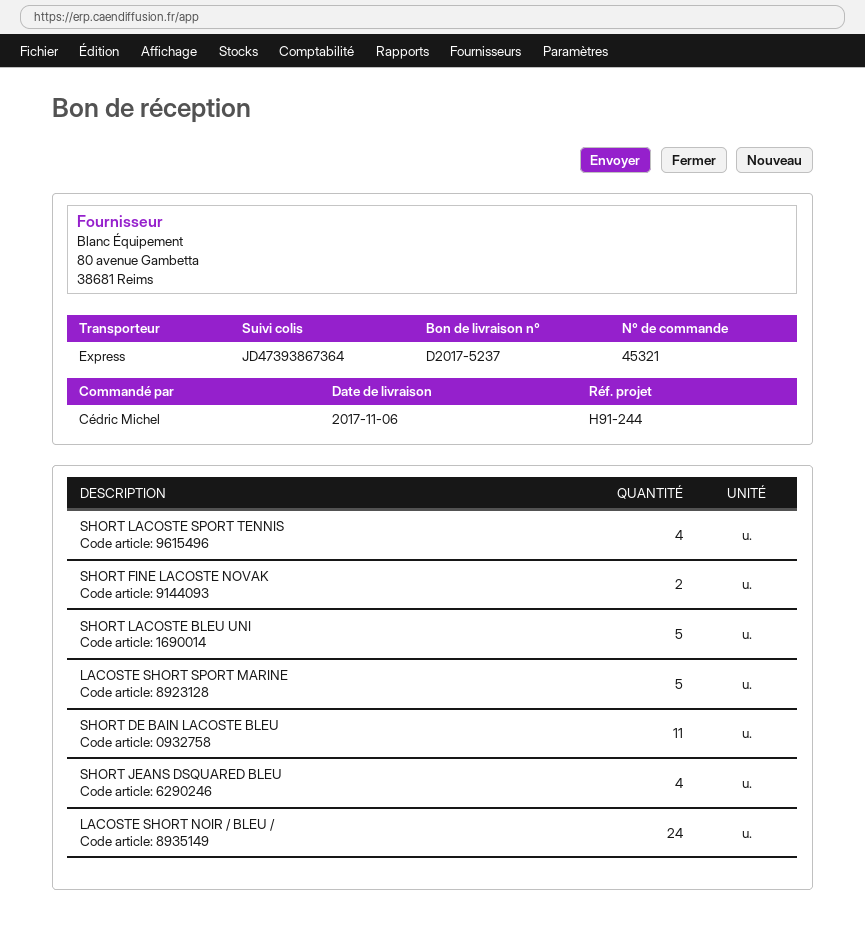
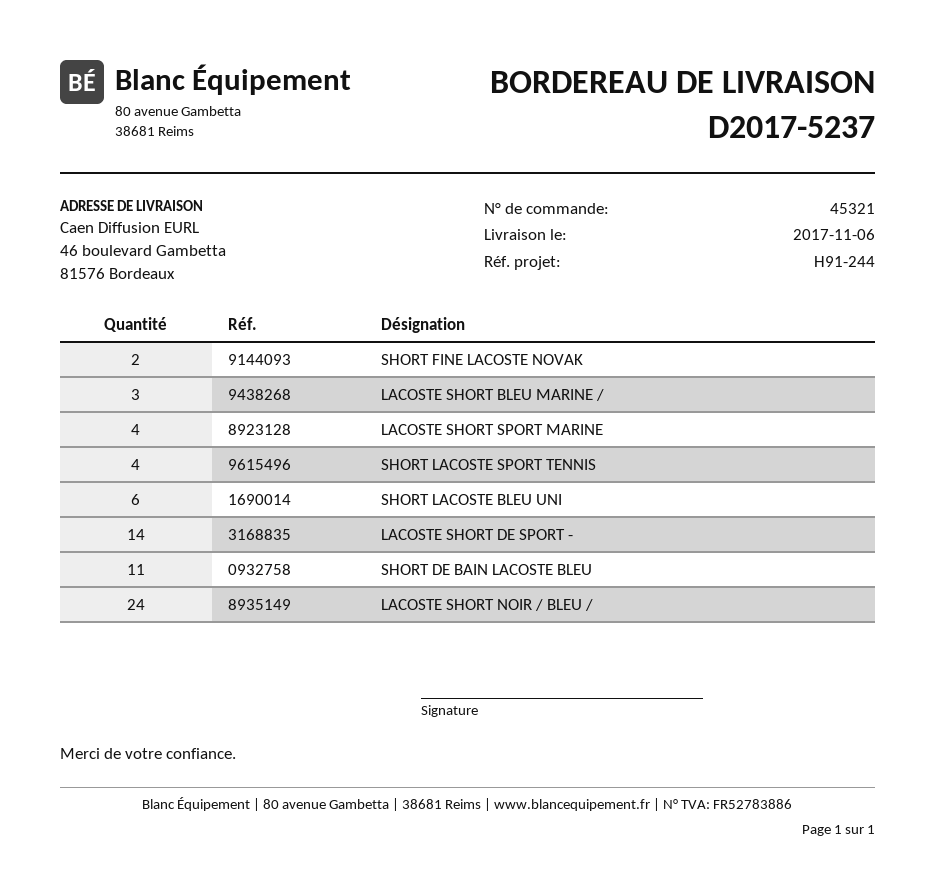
SHORT LACOSTE BLEU UNI: 5 -> 6
LACOSTE SHORT SPORT MARINE: 5 -> 4
SHORT JEANS DSQUARED BLEU: 4 -> none
LACOSTE SHORT BLEU MARINE /: none -> 3
LACOSTE SHORT DE SPORT -: none -> 14

